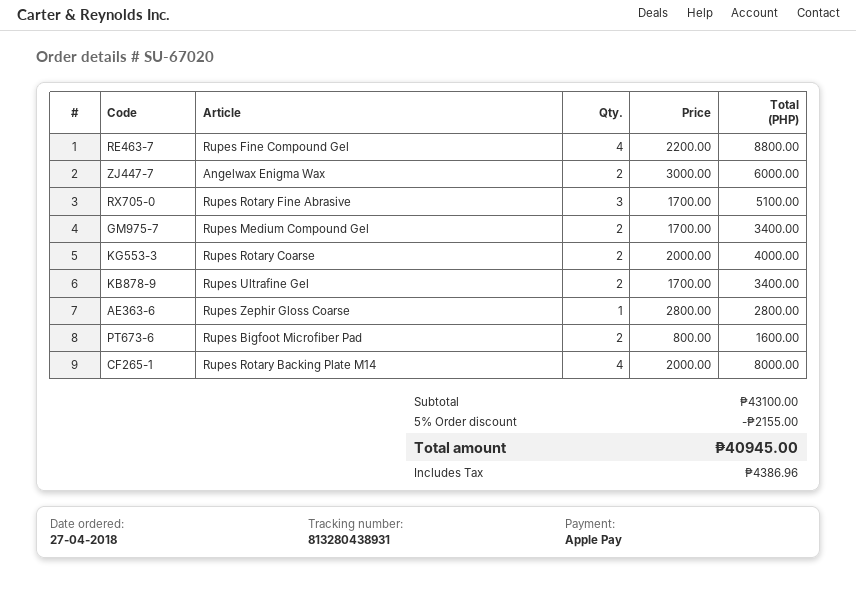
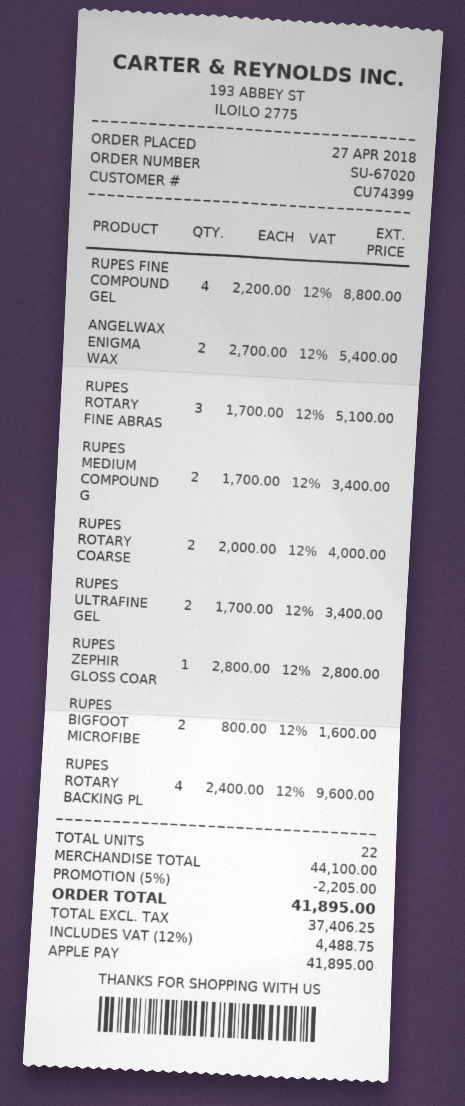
Angelwax Enigma Wax: 2 x 3000.00 = 6000.00 -> 2 x 2700.00 = 5400.00
Rupes Rotary Backing Plate M14: 4 x 2000.00 = 8000.00 -> 4 x 2400.00 = 9600.00
subtotal: 43100.00 -> 44100.00
discount: 5% = 2155.00 -> 5% = 2205.00
tax: 4386.96 -> 4488.75
total: 40945.00 -> 41895.00

